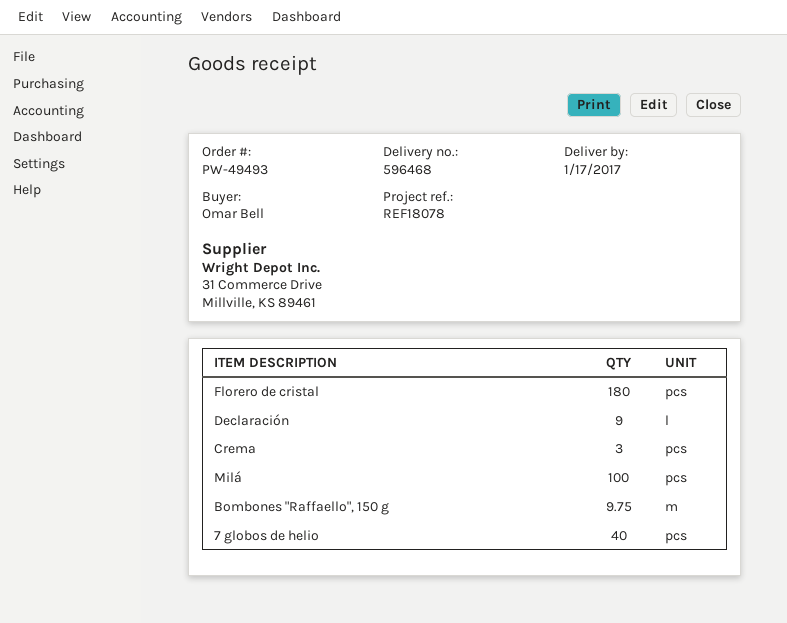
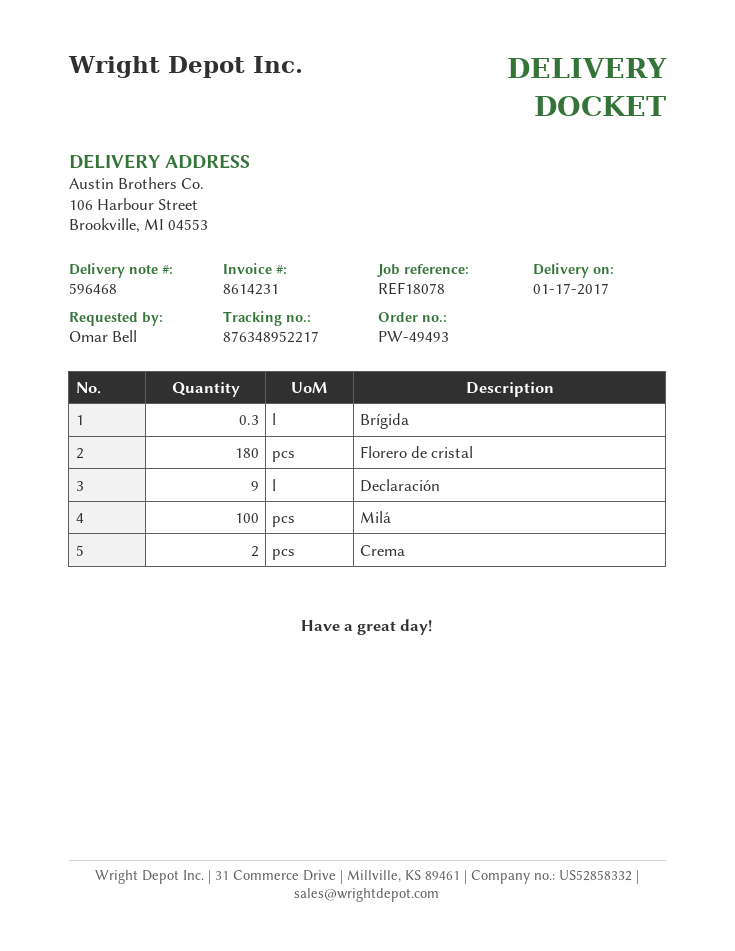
Crema: 3 -> 2
Bombones "Raffaello", 150 g: 9.75 -> none
7 globos de helio: 40 -> none
Brígida: none -> 0.3

